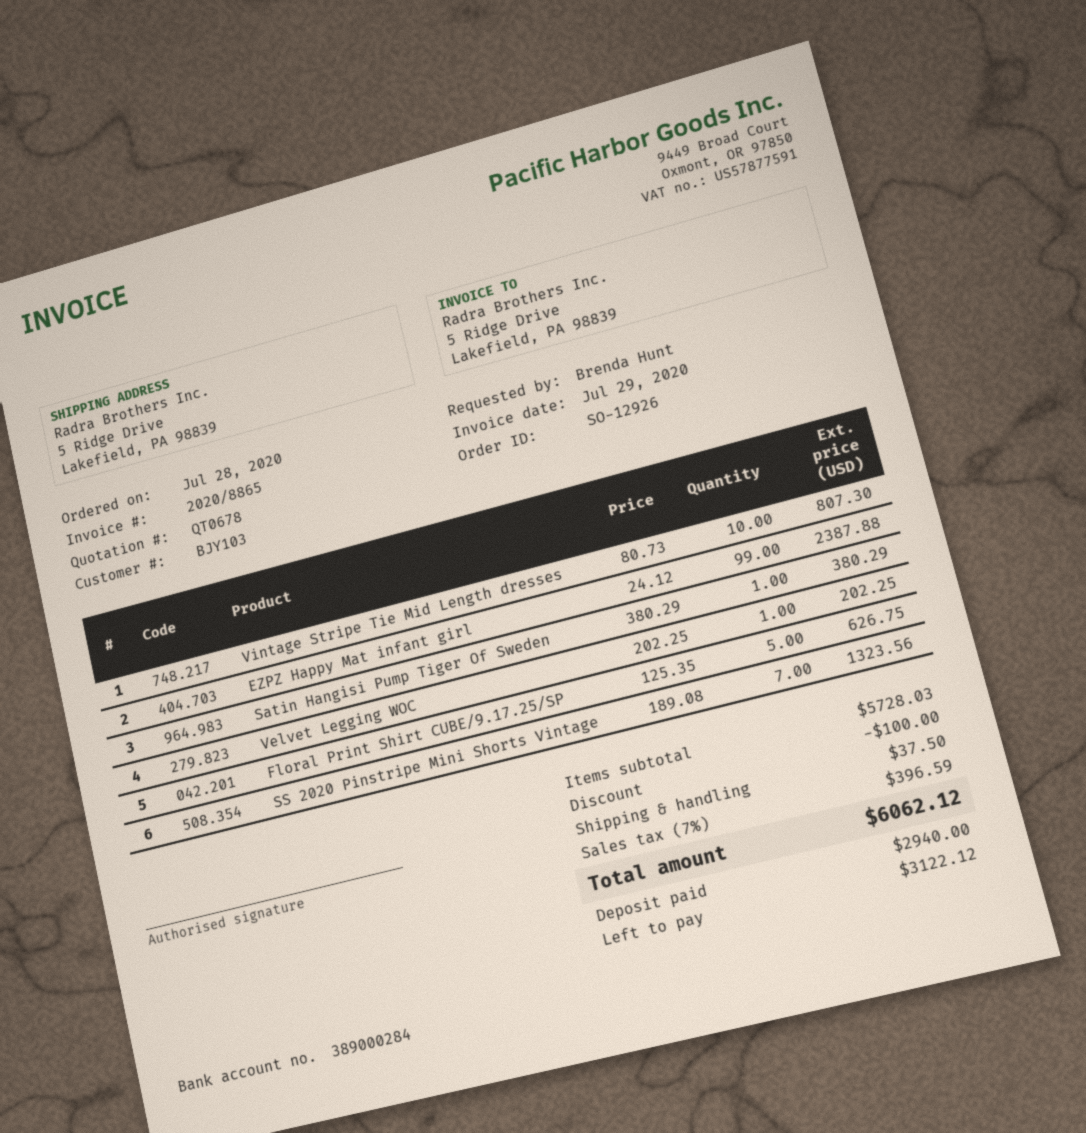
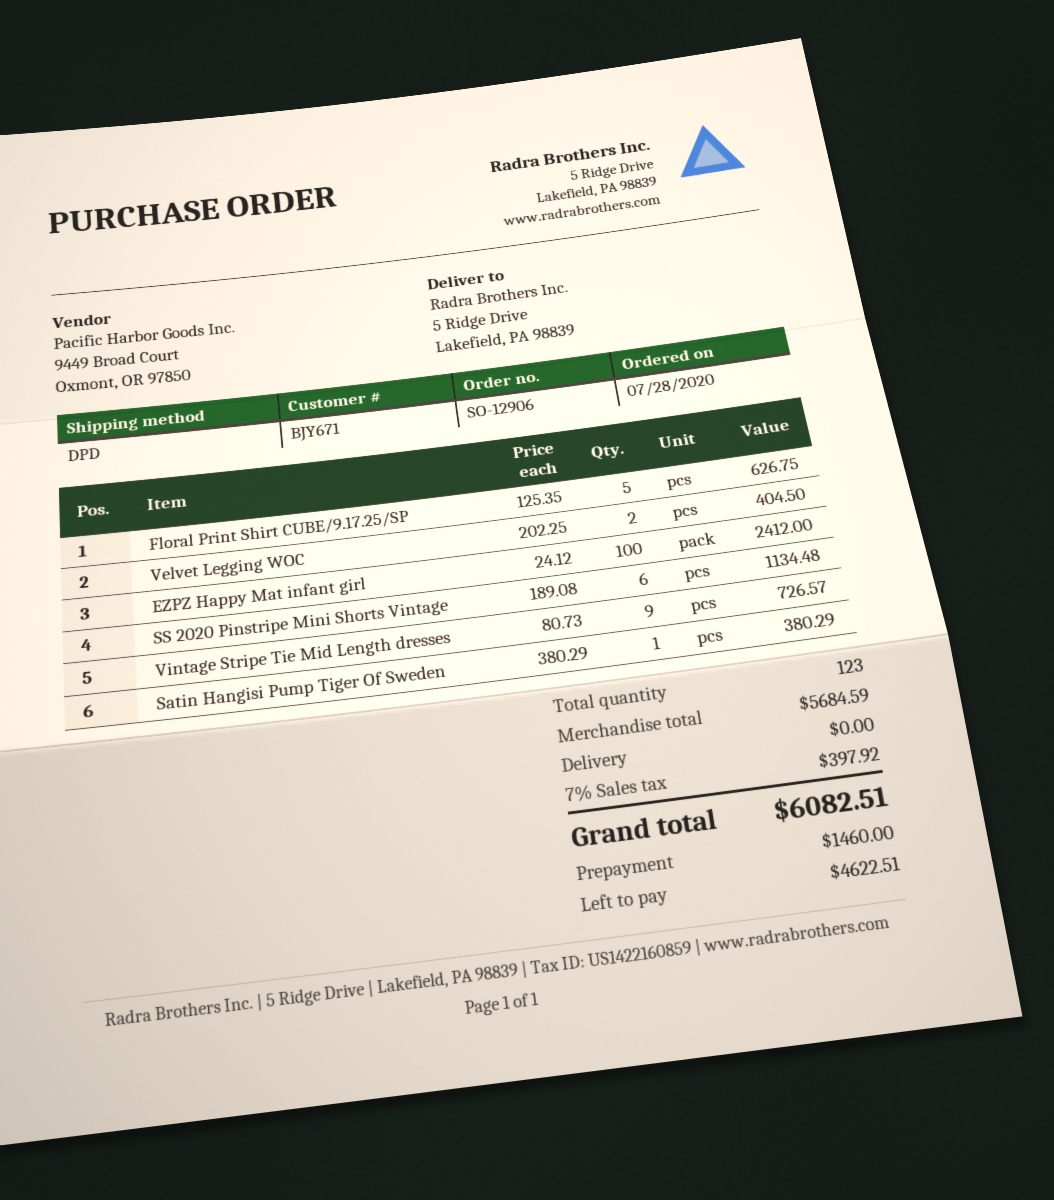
order number: SO-12926 -> SO-12906
customer number: BJY103 -> BJY671
Vintage Stripe Tie Mid Length dresses: 10 x 80.73 = 807.30 -> 9 x 80.73 = 726.57
EZPZ Happy Mat infant girl: 99 x 24.12 = 2387.88 -> 100 x 24.12 = 2412.00
Velvet Legging WOC: 1 x 202.25 = 202.25 -> 2 x 202.25 = 404.50
SS 2020 Pinstripe Mini Shorts Vintage: 7 x 189.08 = 1323.56 -> 6 x 189.08 = 1134.48
subtotal: 5728.03 -> 5684.59
discount: 100.00 -> none
shipping: 37.50 -> 0.00
tax: 7% = 396.59 -> 7% = 397.92
total: 6062.12 -> 6082.51
deposit: 2940.00 -> 1460.00
balance: 3122.12 -> 4622.51

